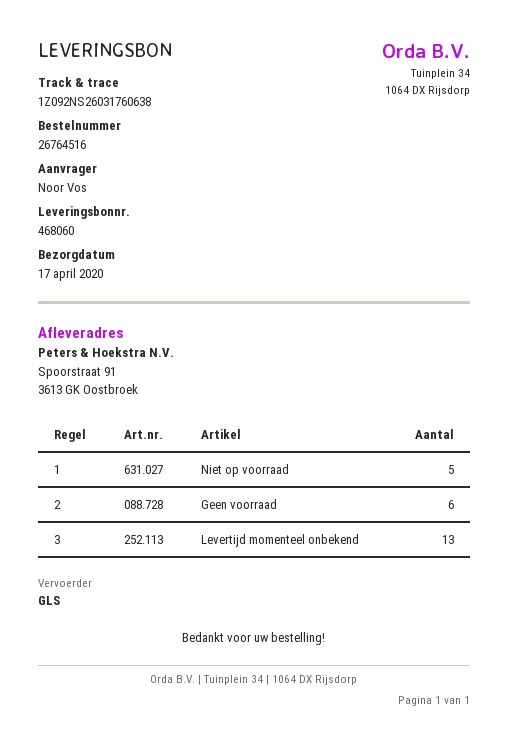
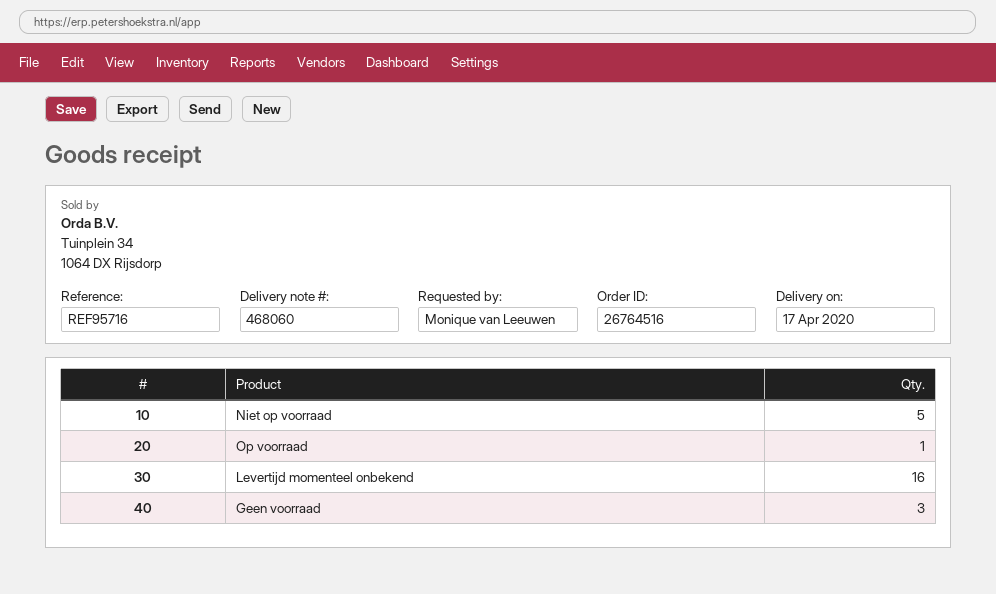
ordered by: Noor Vos -> Monique van Leeuwen
Geen voorraad: 6 -> 3
Levertijd momenteel onbekend: 13 -> 16
Op voorraad: none -> 1

